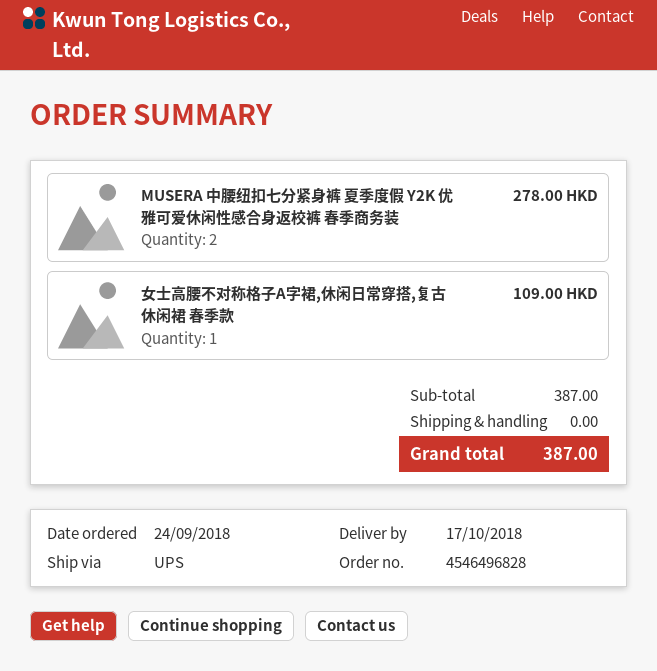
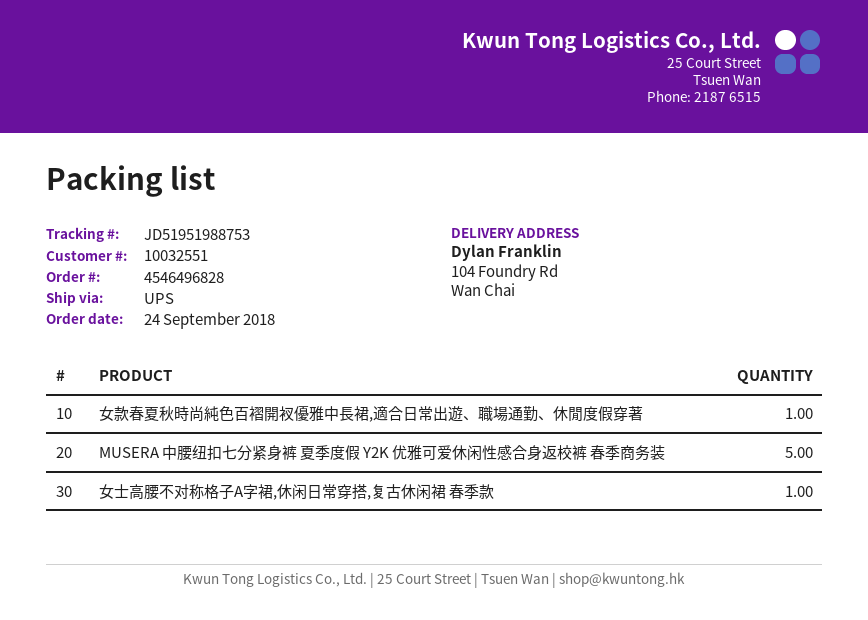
MUSERA 中腰纽扣七分紧身裤 夏季度假 Y2K 优雅可爱休闲性感合身返校裤 春季商务装: 2 -> 5
女款春夏秋時尚純色百褶開衩優雅中長裙,適合日常出遊、職場通勤、休閒度假穿著: none -> 1

